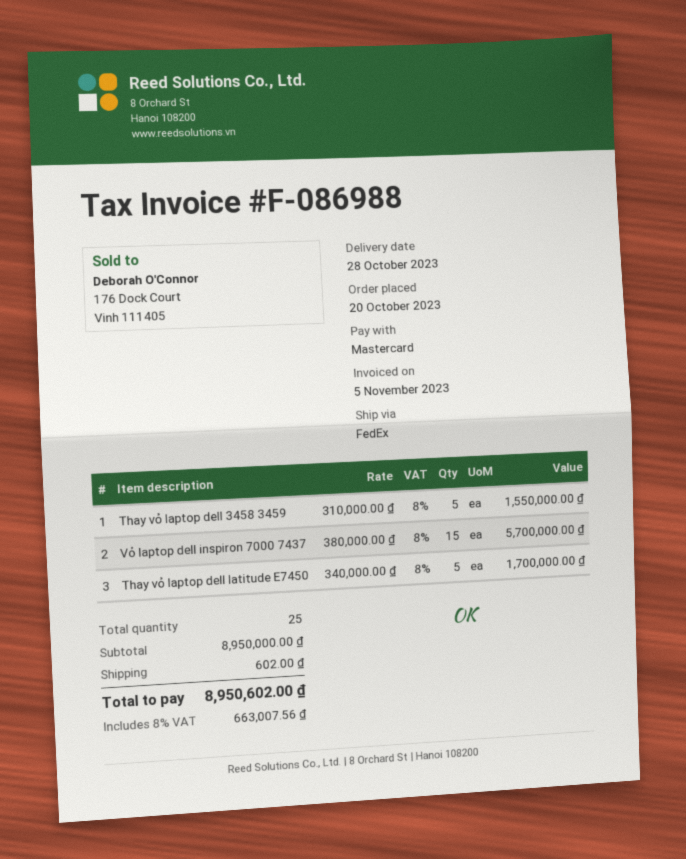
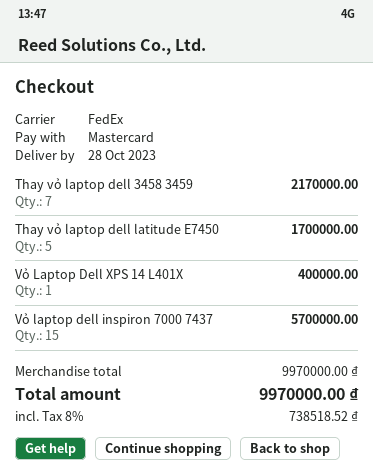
Thay vỏ laptop dell 3458 3459: 5 for 1550000.00 -> 7 for 2170000.00
Vỏ Laptop Dell XPS 14 L401X: none -> 1 for 400000.00
subtotal: 8950000.00 -> 9970000.00
shipping: 602.00 -> none
tax: 8% = 663007.56 -> 8% = 738518.52
total: 8950602.00 -> 9970000.00

